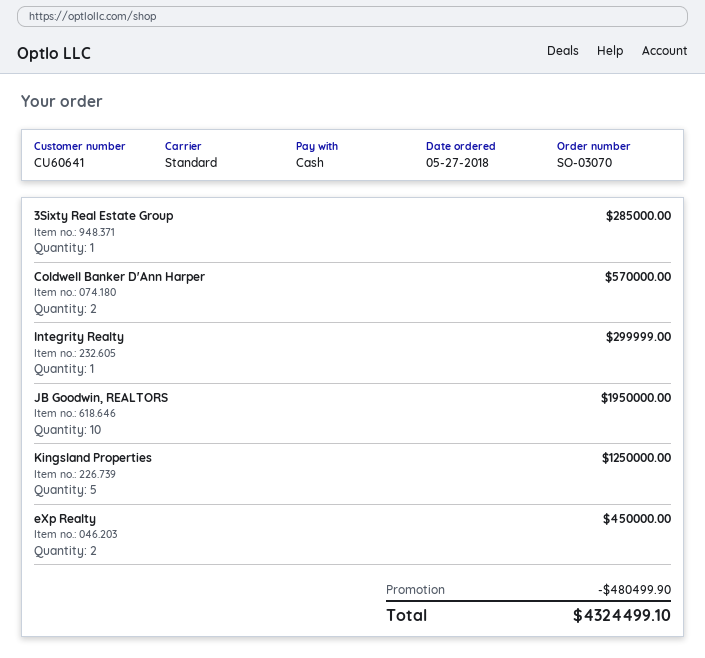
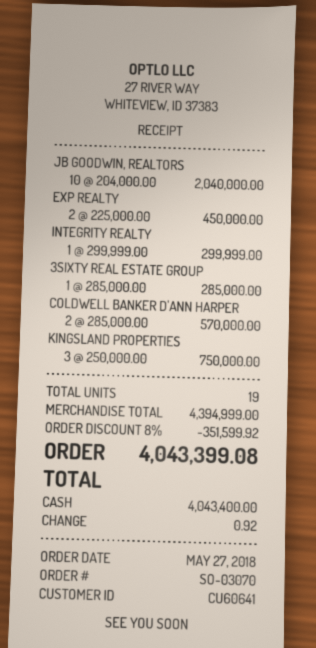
JB Goodwin, REALTORS: 10 for 1950000.00 -> 10 for 2040000.00
Kingsland Properties: 5 for 1250000.00 -> 3 for 750000.00
discount: 480499.90 -> 351599.92
total: 4324499.10 -> 4043399.08

